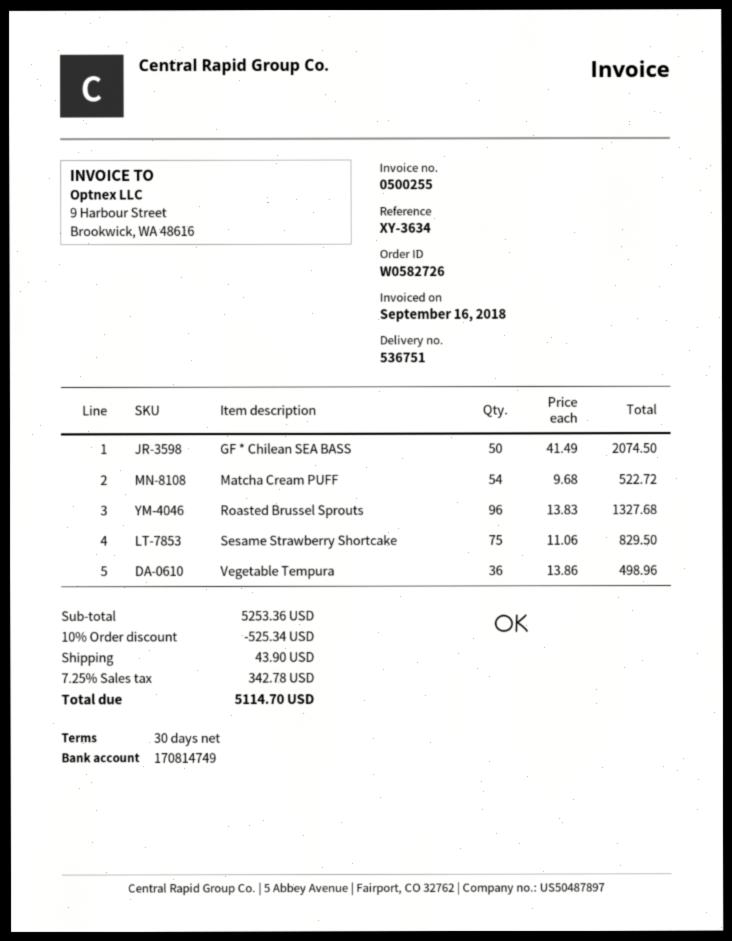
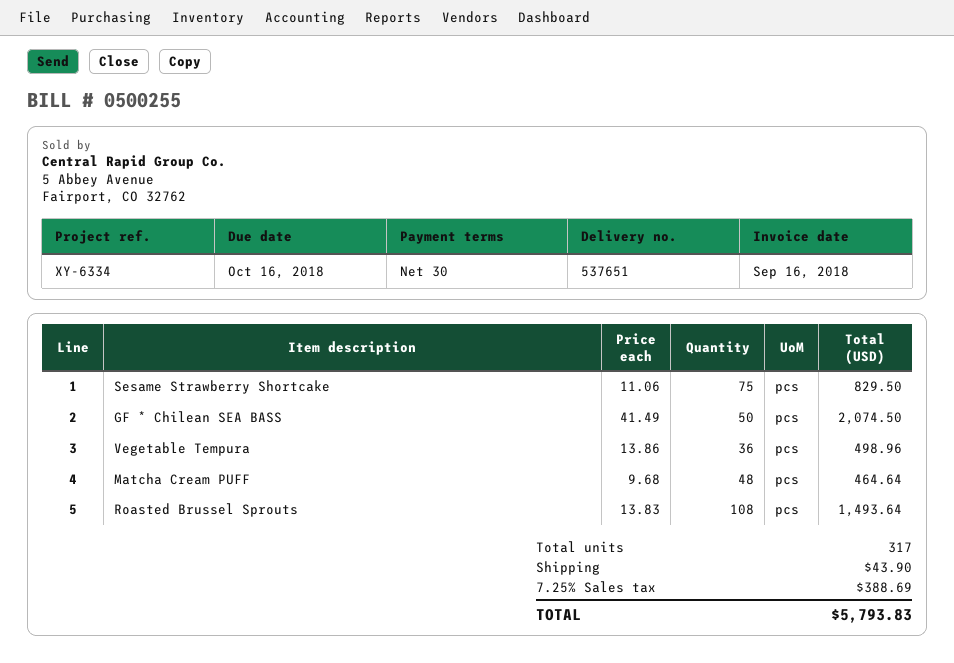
delivery note number: 536751 -> 537651
reference: XY-3634 -> XY-6334
Matcha Cream PUFF: 54 x 9.68 = 522.72 -> 48 x 9.68 = 464.64
Roasted Brussel Sprouts: 96 x 13.83 = 1327.68 -> 108 x 13.83 = 1493.64
discount: 10% = 525.34 -> none
tax: 7.25% = 342.78 -> 7.25% = 388.69
total: 5114.70 -> 5793.83

